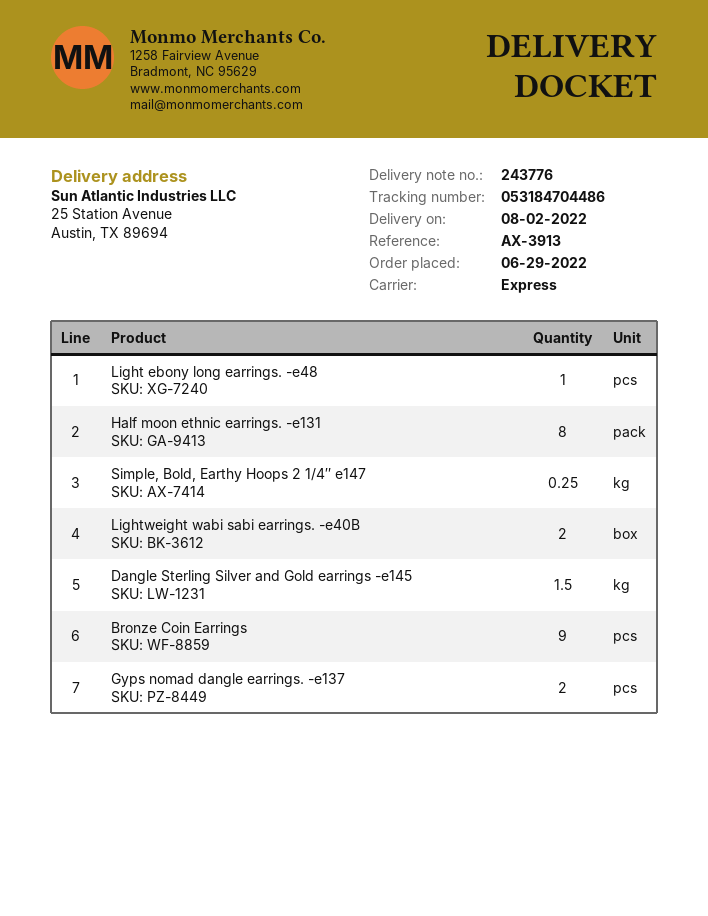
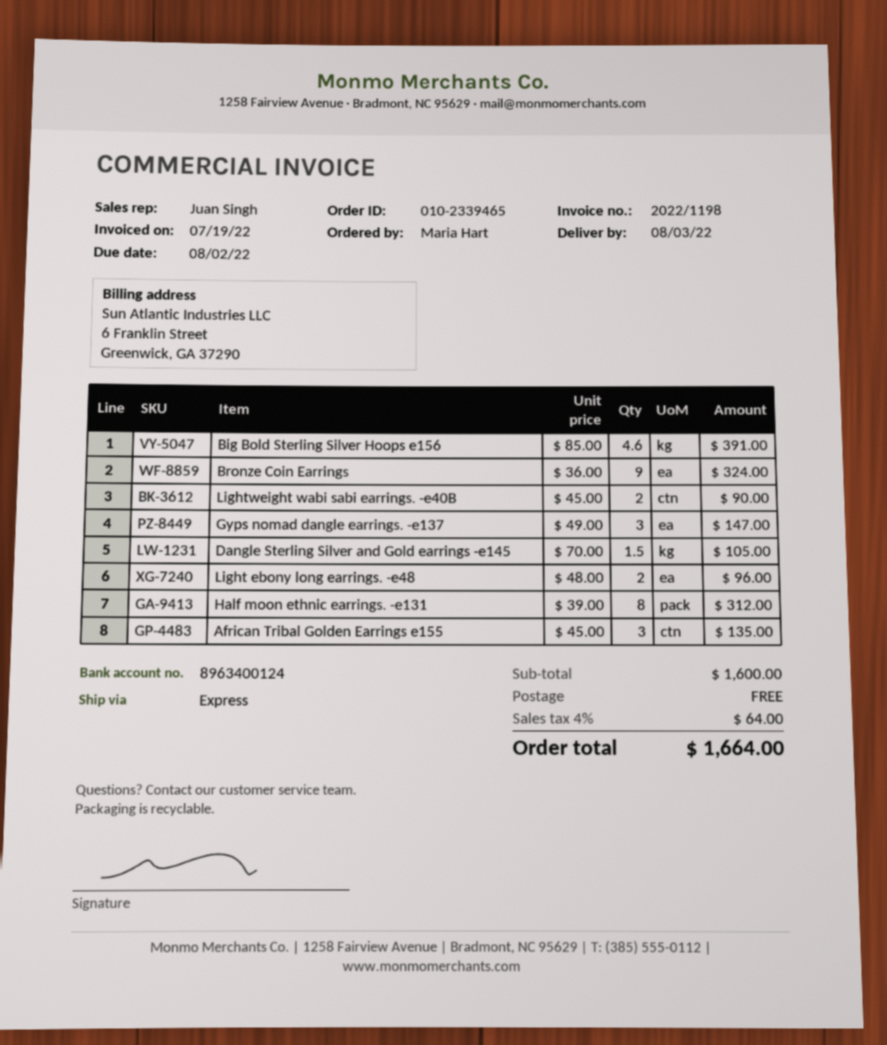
delivery date: 2022-08-02 -> 2022-08-03
Light ebony long earrings. -e48: 1 -> 2
Simple, Bold, Earthy Hoops 2 1/4″ e147: 0.25 -> none
Gyps nomad dangle earrings. -e137: 2 -> 3
Big Bold Sterling Silver Hoops e156: none -> 4.6
African Tribal Golden Earrings e155: none -> 3

